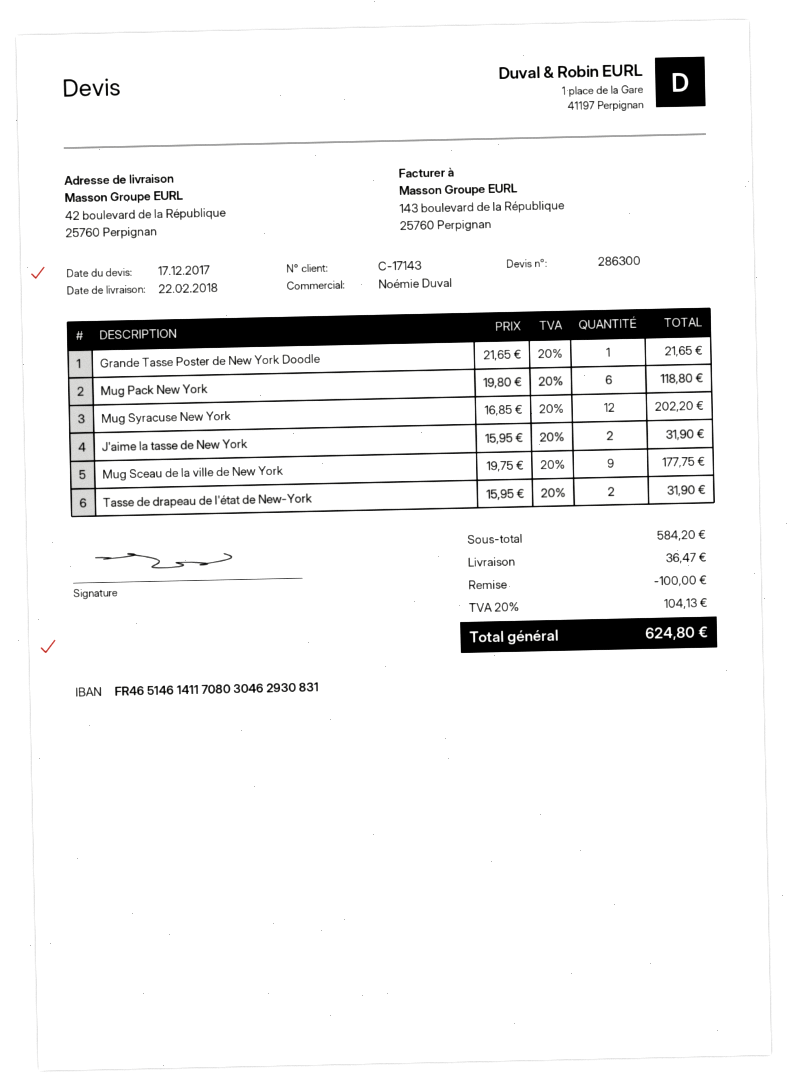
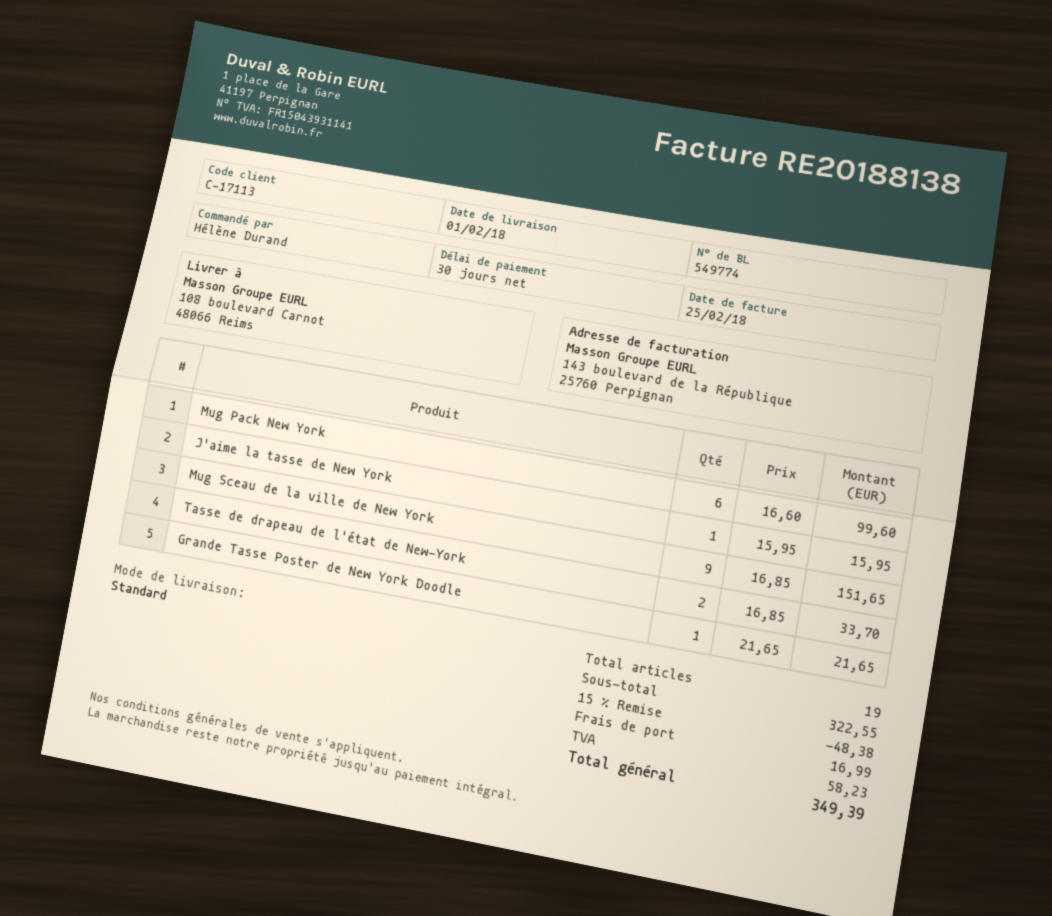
delivery date: 2018-02-22 -> 2018-02-01
customer number: C-17143 -> C-17113
ship to: 42 boulevard de la République, 25760 Perpignan -> 108 boulevard Carnot, 48066 Reims
Mug Pack New York: 6 x 19.80 = 118.80 -> 6 x 16.60 = 99.60
Mug Syracuse New York: 12 x 16.85 = 202.20 -> none
J'aime la tasse de New York: 2 x 15.95 = 31.90 -> 1 x 15.95 = 15.95
Mug Sceau de la ville de New York: 9 x 19.75 = 177.75 -> 9 x 16.85 = 151.65
Tasse de drapeau de l'état de New-York: 2 x 15.95 = 31.90 -> 2 x 16.85 = 33.70
subtotal: 584.20 -> 322.55
discount: 100.00 -> 48.38
shipping: 36.47 -> 16.99
tax: 104.13 -> 58.23
total: 624.80 -> 349.39

